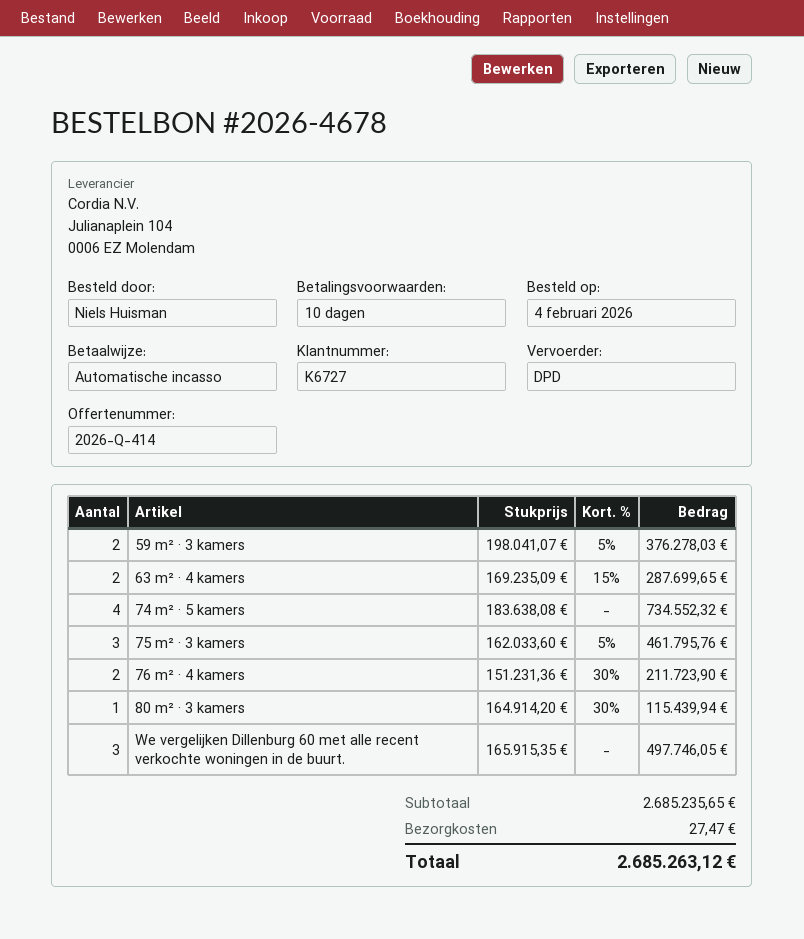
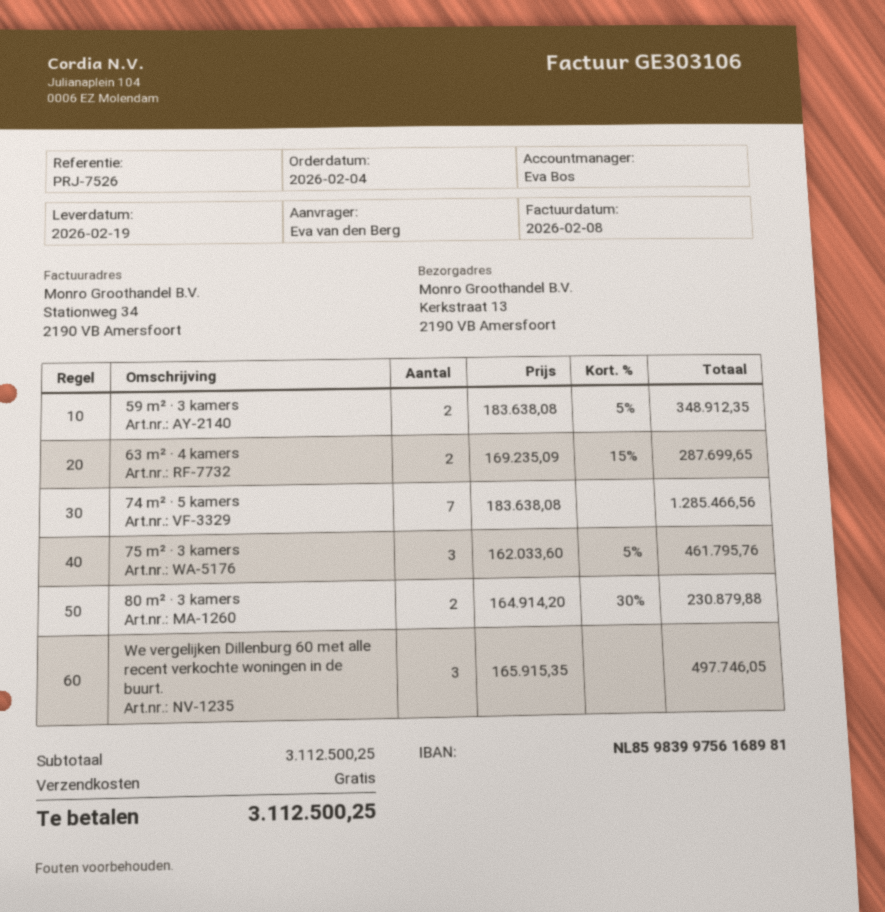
ordered by: Niels Huisman -> Eva van den Berg
59 m² · 3 kamers: 2 x 198041.07 - 5% = 376278.03 -> 2 x 183638.08 - 5% = 348912.35
74 m² · 5 kamers: 4 x 183638.08 = 734552.32 -> 7 x 183638.08 = 1285466.56
76 m² · 4 kamers: 2 x 151231.36 - 30% = 211723.90 -> none
80 m² · 3 kamers: 1 x 164914.20 - 30% = 115439.94 -> 2 x 164914.20 - 30% = 230879.88
subtotal: 2685235.65 -> 3112500.25
shipping: 27.47 -> 0.00
total: 2685263.12 -> 3112500.25

